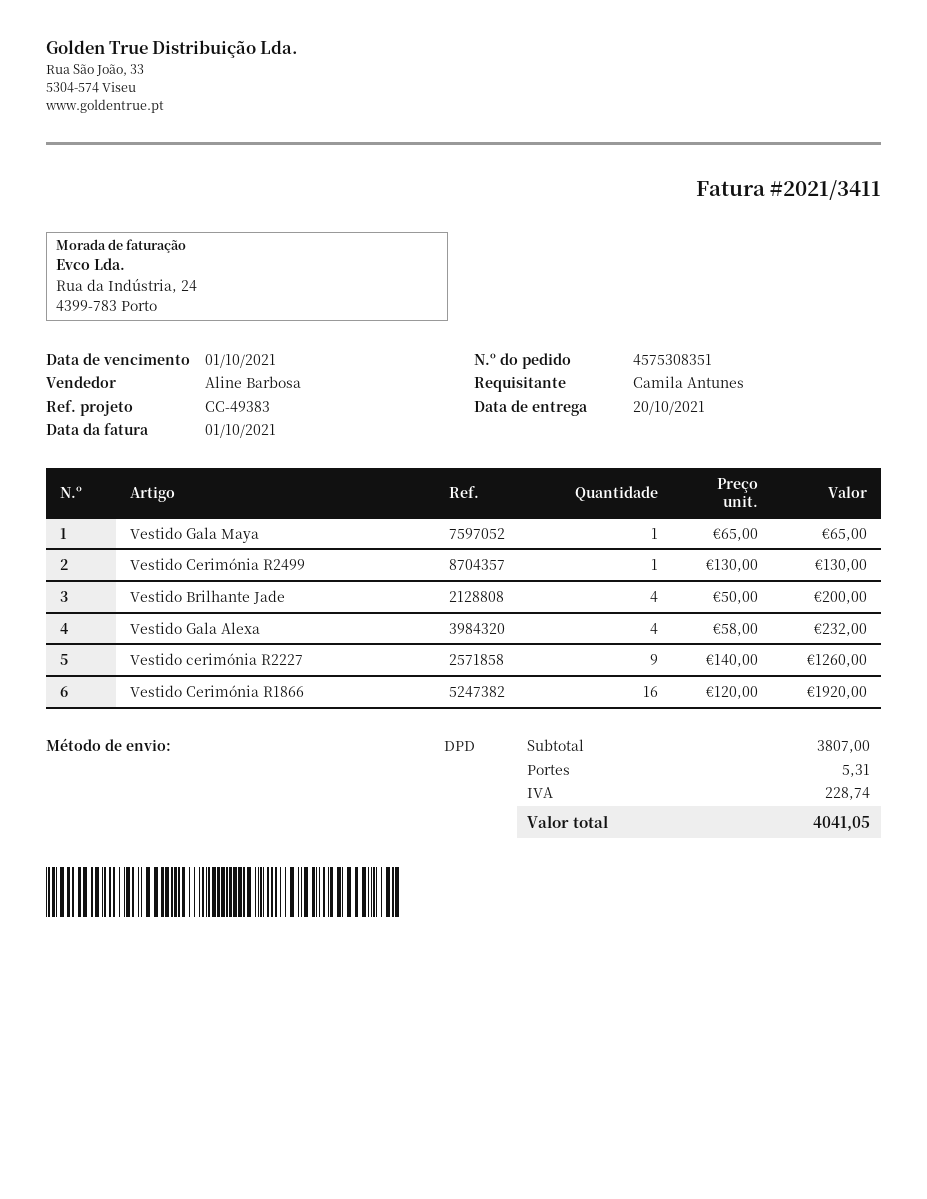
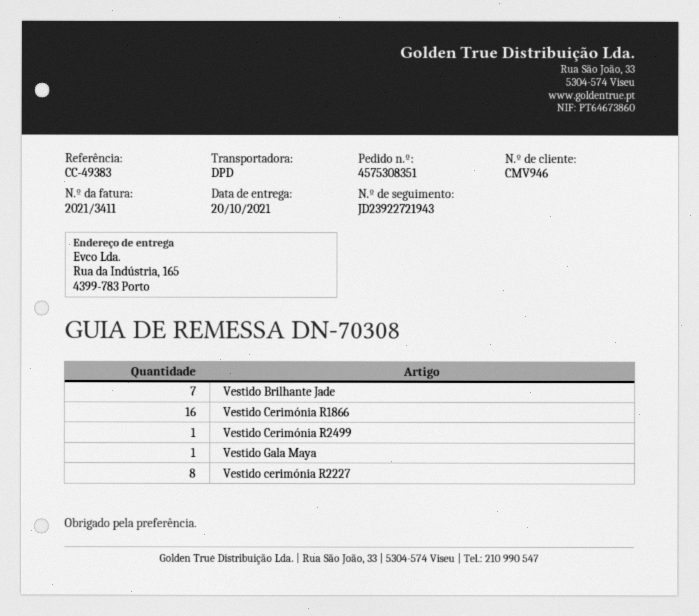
Vestido Brilhante Jade: 4 -> 7
Vestido Gala Alexa: 4 -> none
Vestido cerimónia R2227: 9 -> 8

